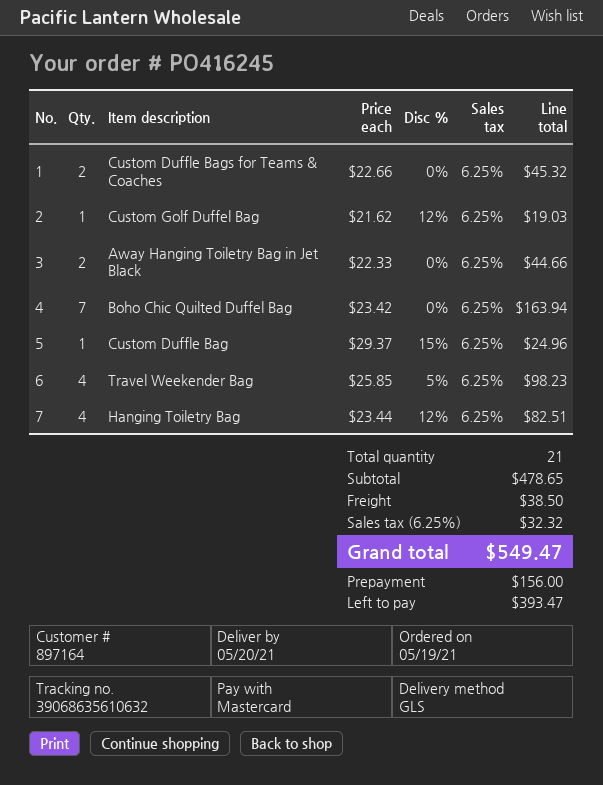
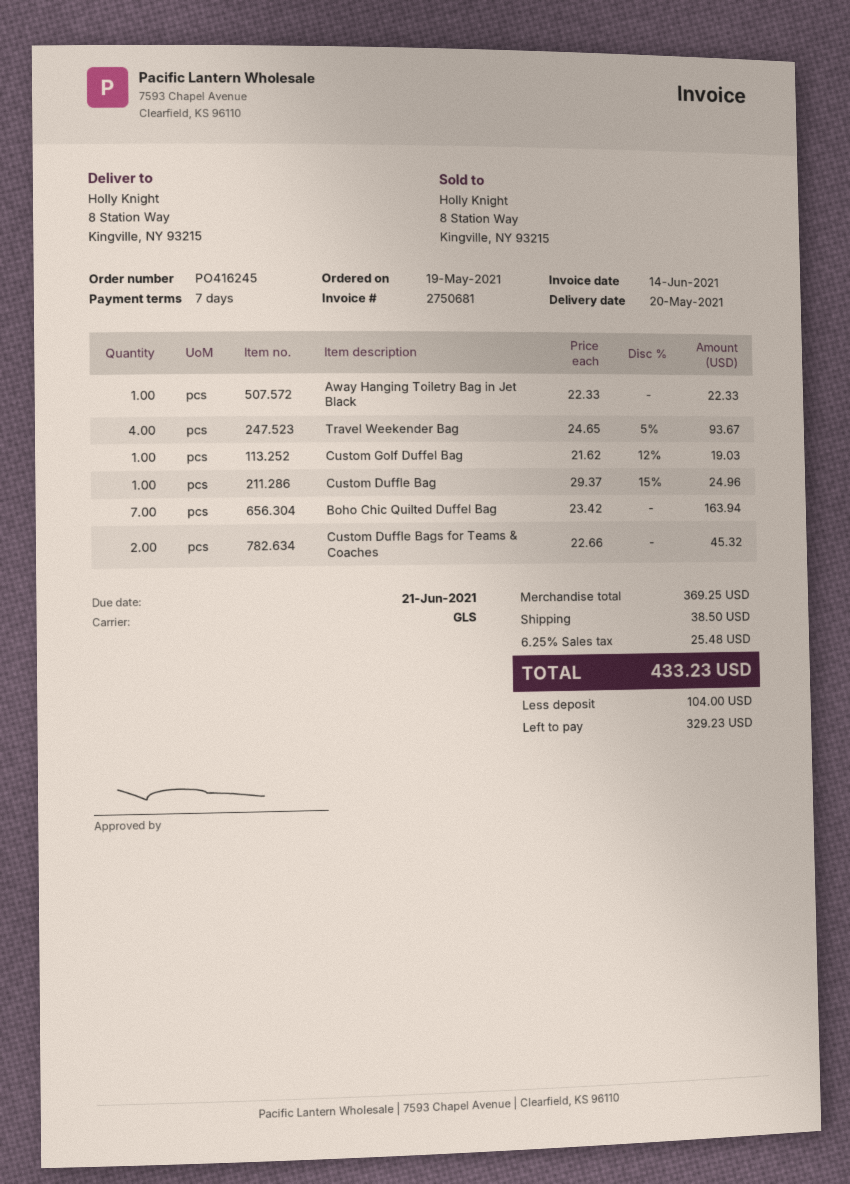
Away Hanging Toiletry Bag in Jet Black: 2 x 22.33 = 44.66 -> 1 x 22.33 = 22.33
Travel Weekender Bag: 4 x 25.85 - 5% = 98.23 -> 4 x 24.65 - 5% = 93.67
Hanging Toiletry Bag: 4 x 23.44 - 12% = 82.51 -> none
subtotal: 478.65 -> 369.25
tax: 6.25% = 32.32 -> 6.25% = 25.48
total: 549.47 -> 433.23
deposit: 156.00 -> 104.00
balance: 393.47 -> 329.23

